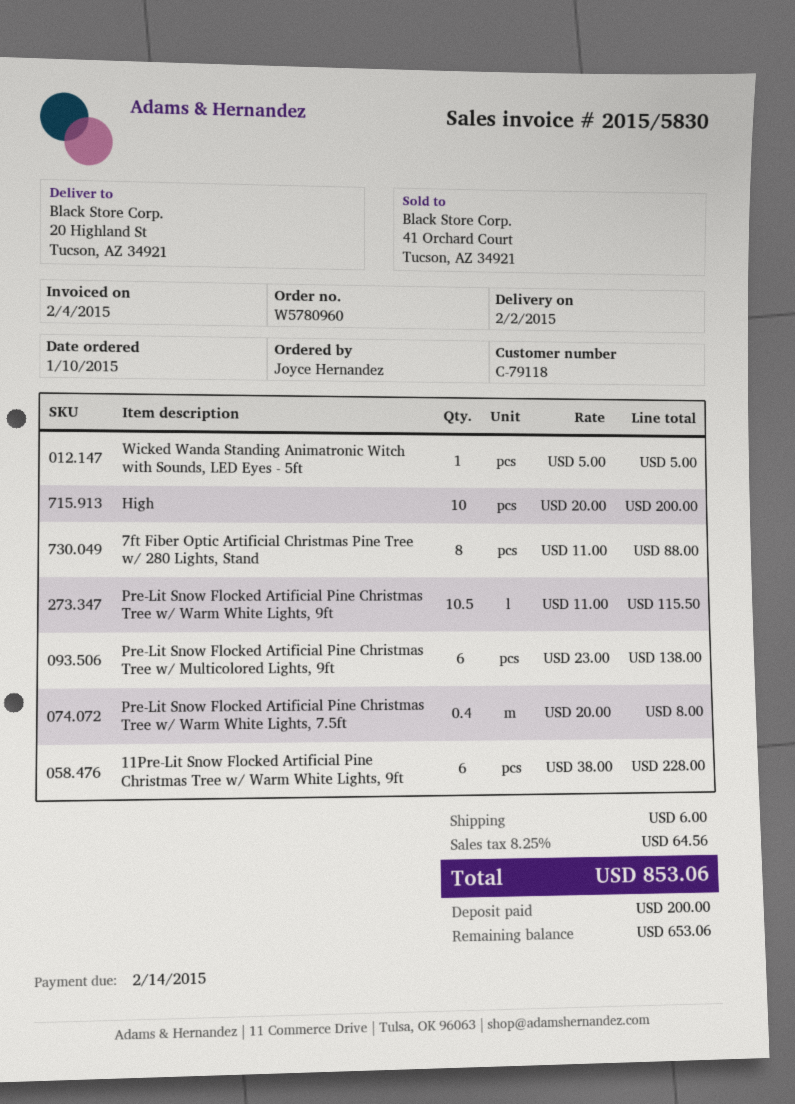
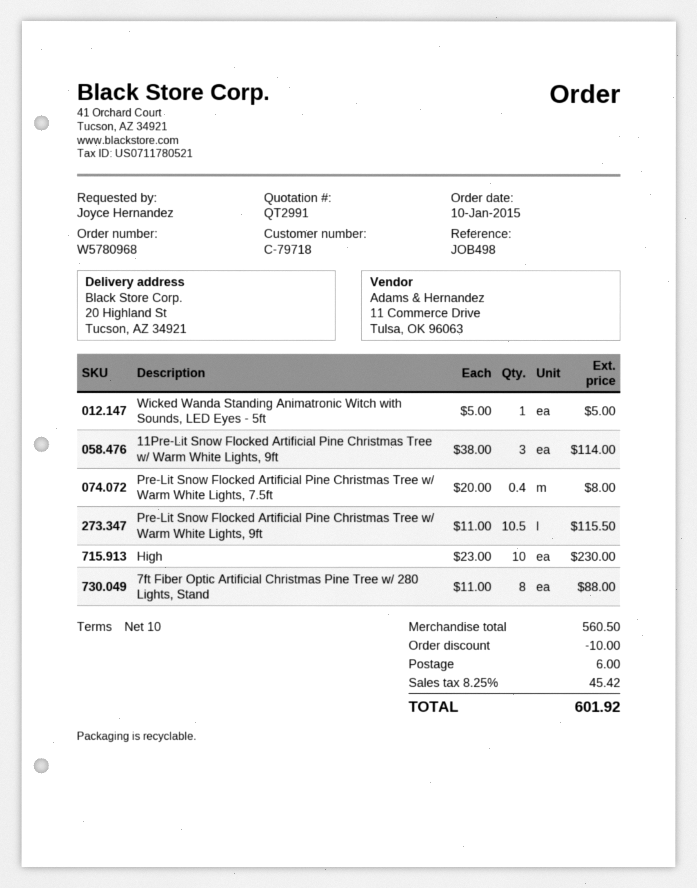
order number: W5780960 -> W5780968
customer number: C-79118 -> C-79718
High: 10 x 20.00 = 200.00 -> 10 x 23.00 = 230.00
Pre-Lit Snow Flocked Artificial Pine Christmas Tree w/ Multicolored Lights, 9ft: 6 x 23.00 = 138.00 -> none
11Pre-Lit Snow Flocked Artificial Pine Christmas Tree w/ Warm White Lights, 9ft: 6 x 38.00 = 228.00 -> 3 x 38.00 = 114.00
discount: none -> 10.00
tax: 8.25% = 64.56 -> 8.25% = 45.42
total: 853.06 -> 601.92

